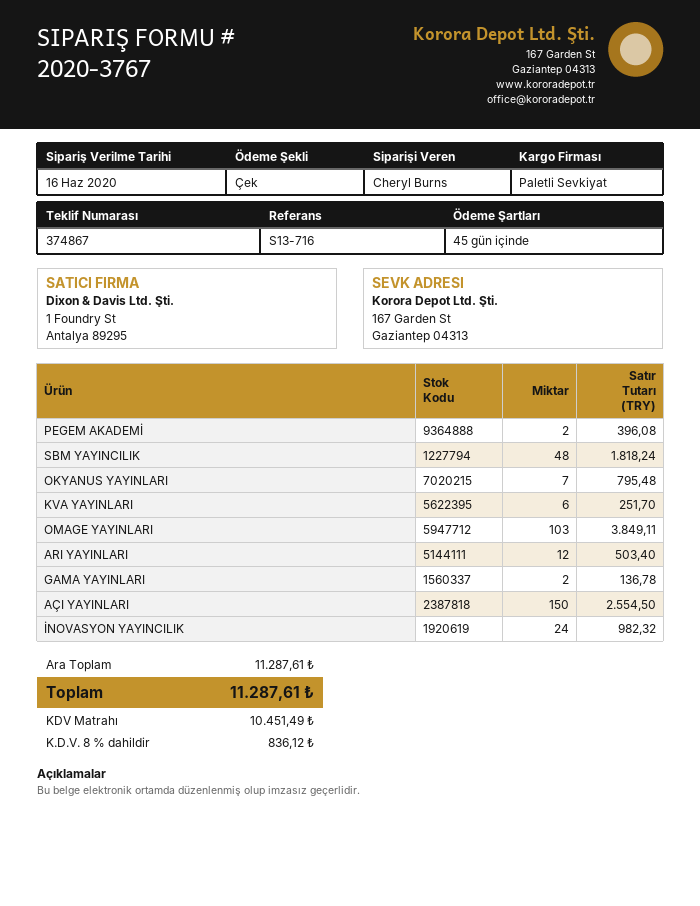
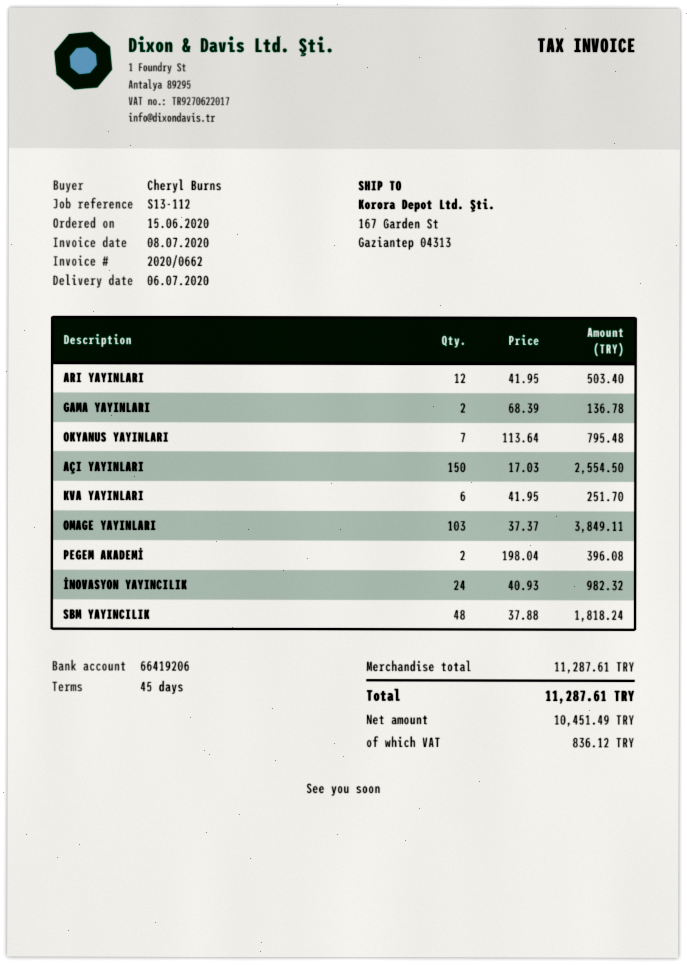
order date: 2020-06-16 -> 2020-06-15
reference: S13-716 -> S13-112

